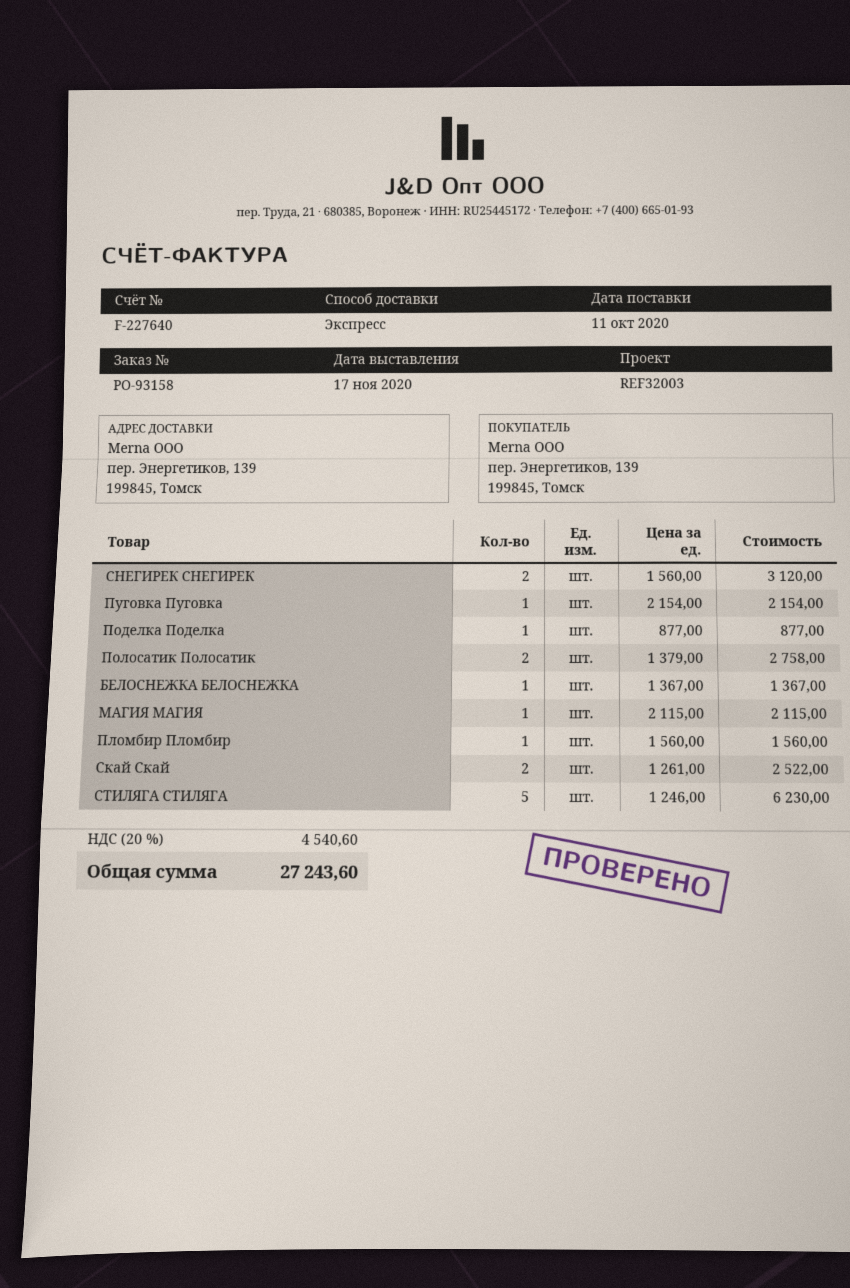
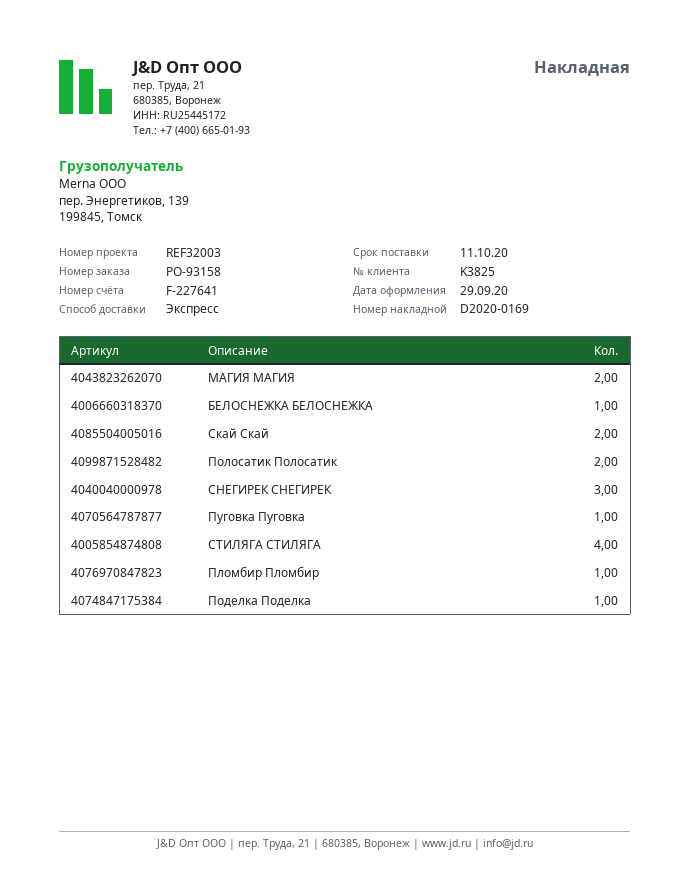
invoice number: F-227640 -> F-227641
СНЕГИРЕК СНЕГИРЕК: 2 -> 3
МАГИЯ МАГИЯ: 1 -> 2
СТИЛЯГА СТИЛЯГА: 5 -> 4

